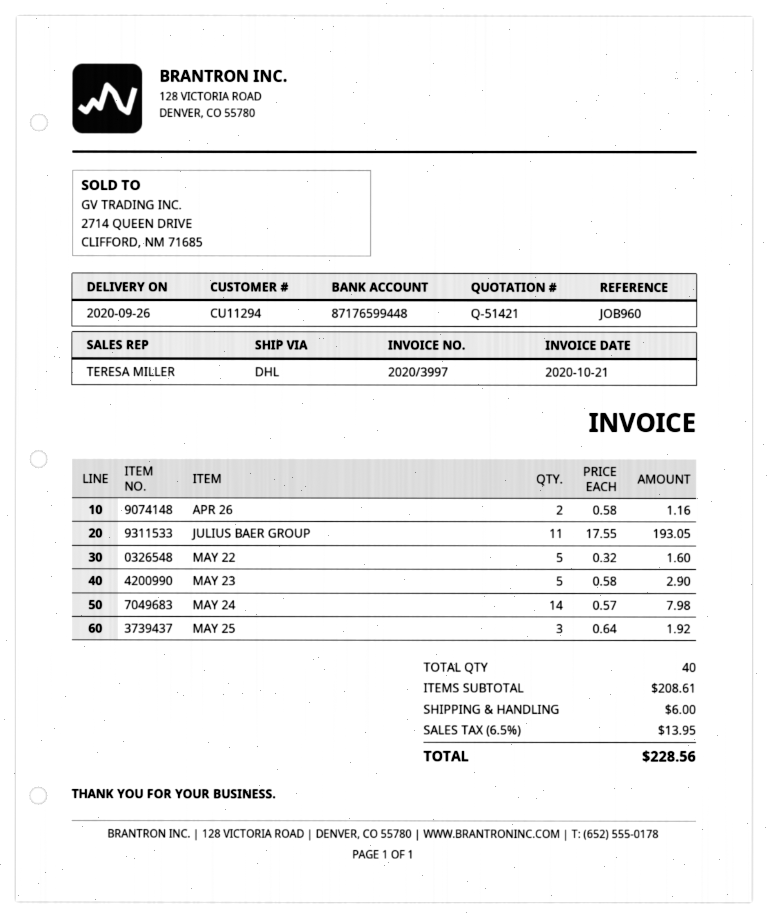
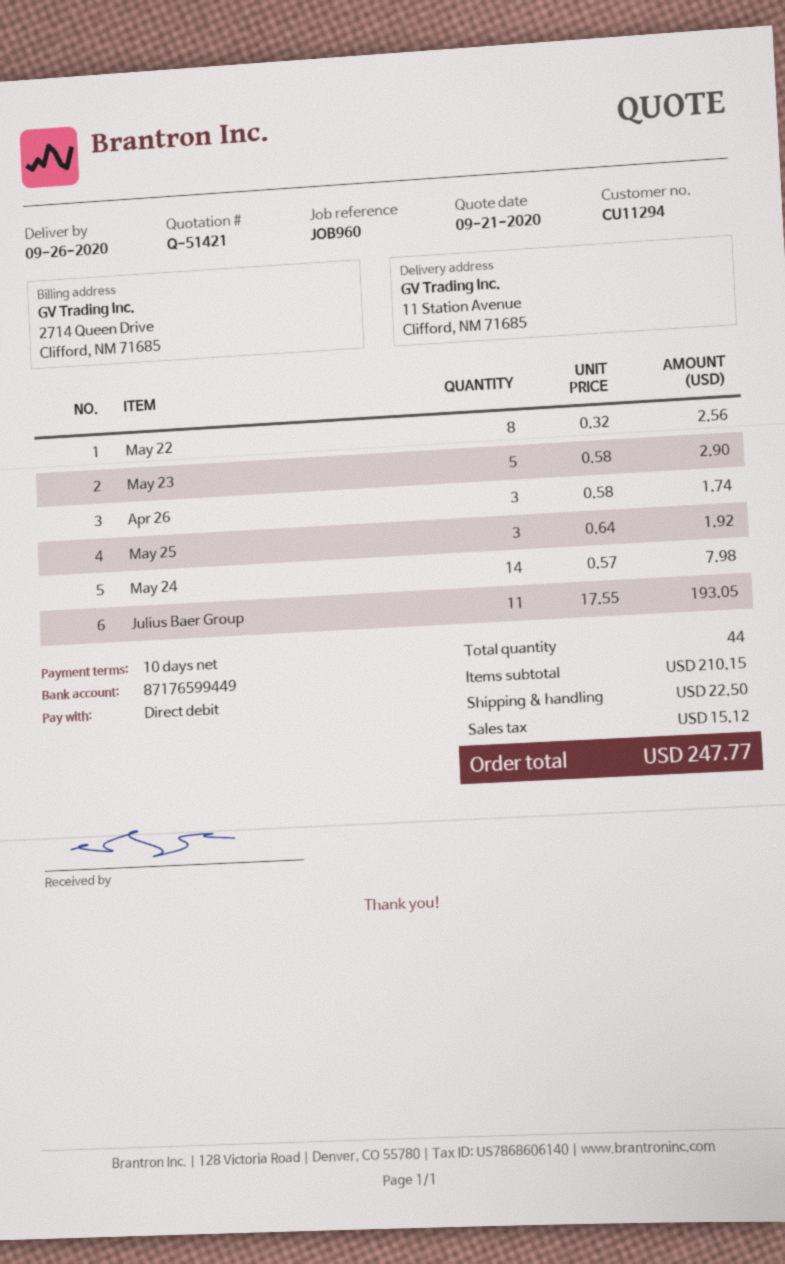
bank account: 87176599448 -> 87176599449
APR 26: 2 x 0.58 = 1.16 -> 3 x 0.58 = 1.74
MAY 22: 5 x 0.32 = 1.60 -> 8 x 0.32 = 2.56
total quantity: 40 -> 44
subtotal: 208.61 -> 210.15
shipping: 6.00 -> 22.50
tax: 13.95 -> 15.12
total: 228.56 -> 247.77

